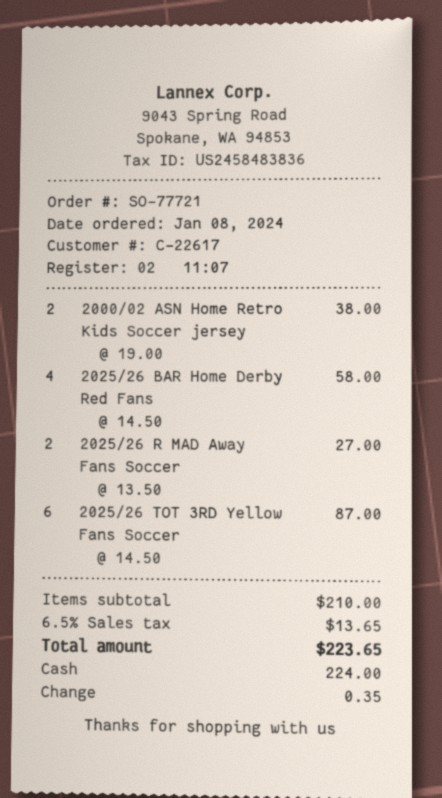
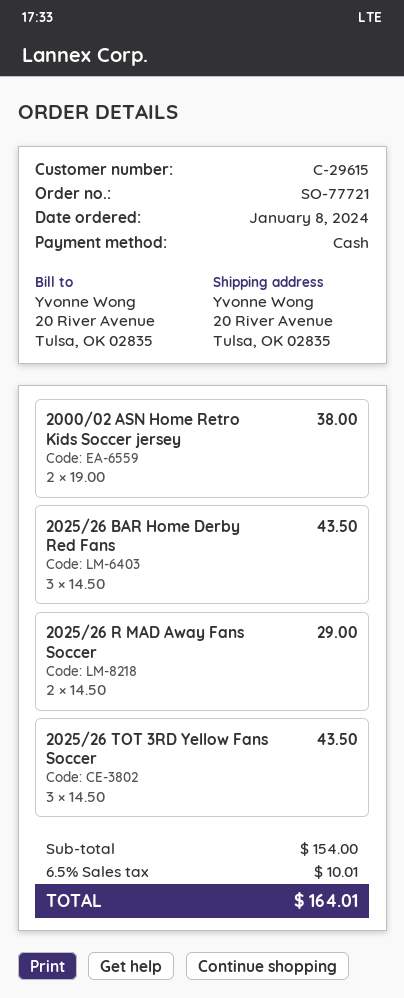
customer number: C-22617 -> C-29615
2025/26 BAR Home Derby Red Fans: 4 x 14.50 = 58.00 -> 3 x 14.50 = 43.50
2025/26 R MAD Away Fans Soccer: 2 x 13.50 = 27.00 -> 2 x 14.50 = 29.00
2025/26 TOT 3RD Yellow Fans Soccer: 6 x 14.50 = 87.00 -> 3 x 14.50 = 43.50
subtotal: 210.00 -> 154.00
tax: 6.5% = 13.65 -> 6.5% = 10.01
total: 223.65 -> 164.01

